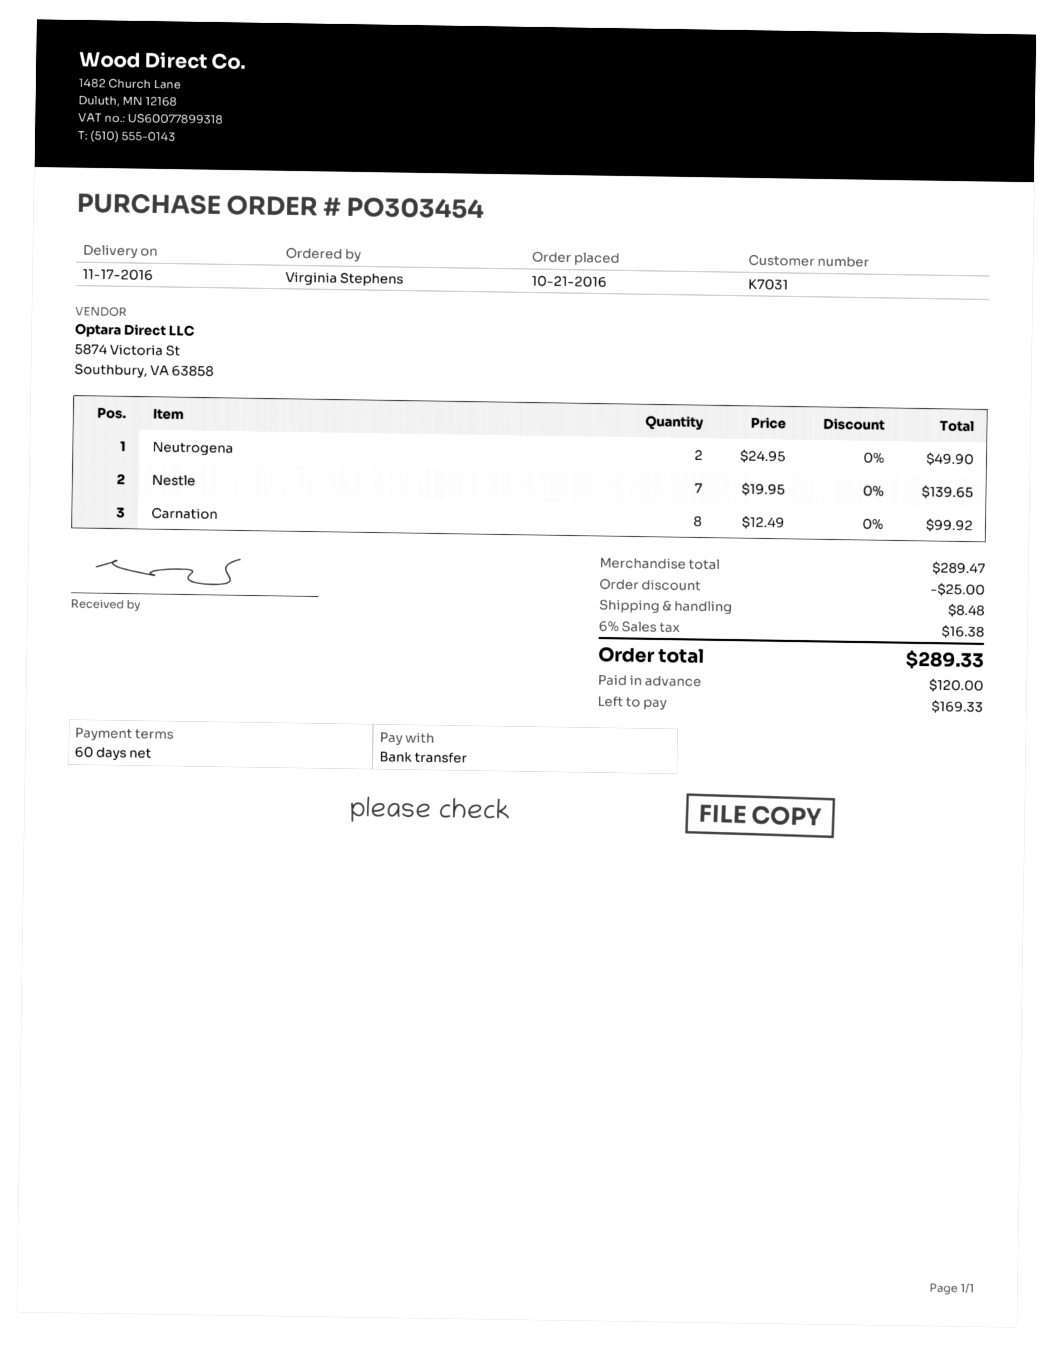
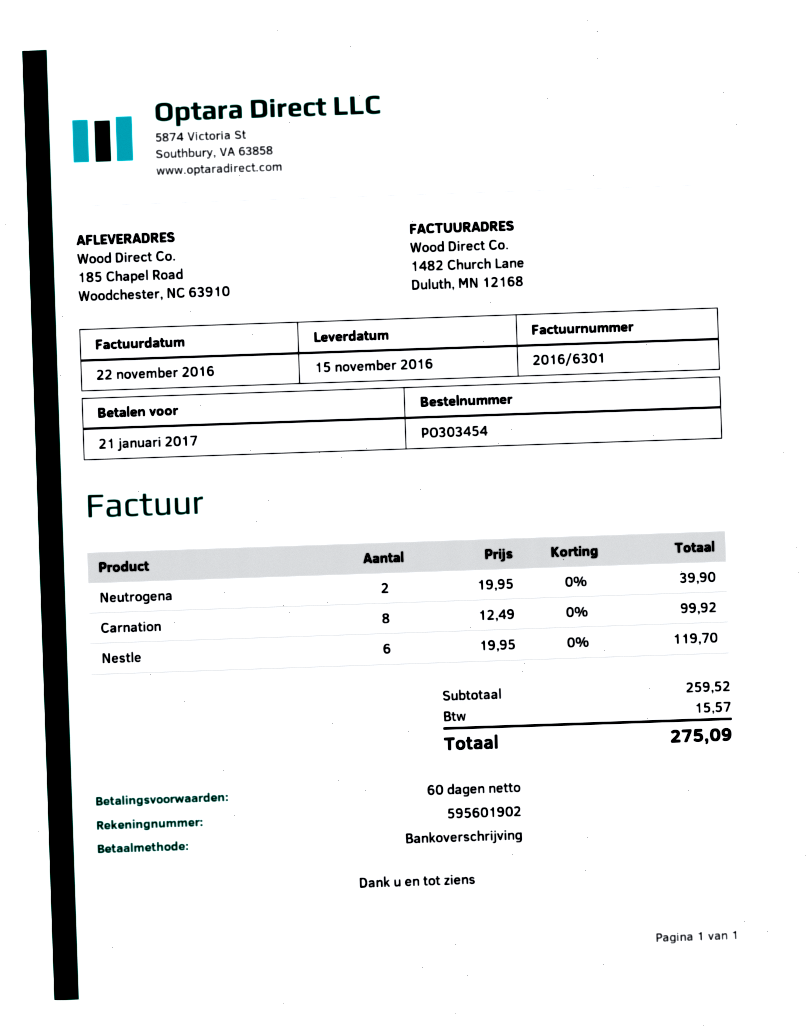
delivery date: 2016-11-17 -> 2016-11-15
Neutrogena: 2 x 24.95 = 49.90 -> 2 x 19.95 = 39.90
Nestle: 7 x 19.95 = 139.65 -> 6 x 19.95 = 119.70
subtotal: 289.47 -> 259.52
discount: 25.00 -> none
shipping: 8.48 -> none
tax: 16.38 -> 15.57
total: 289.33 -> 275.09

